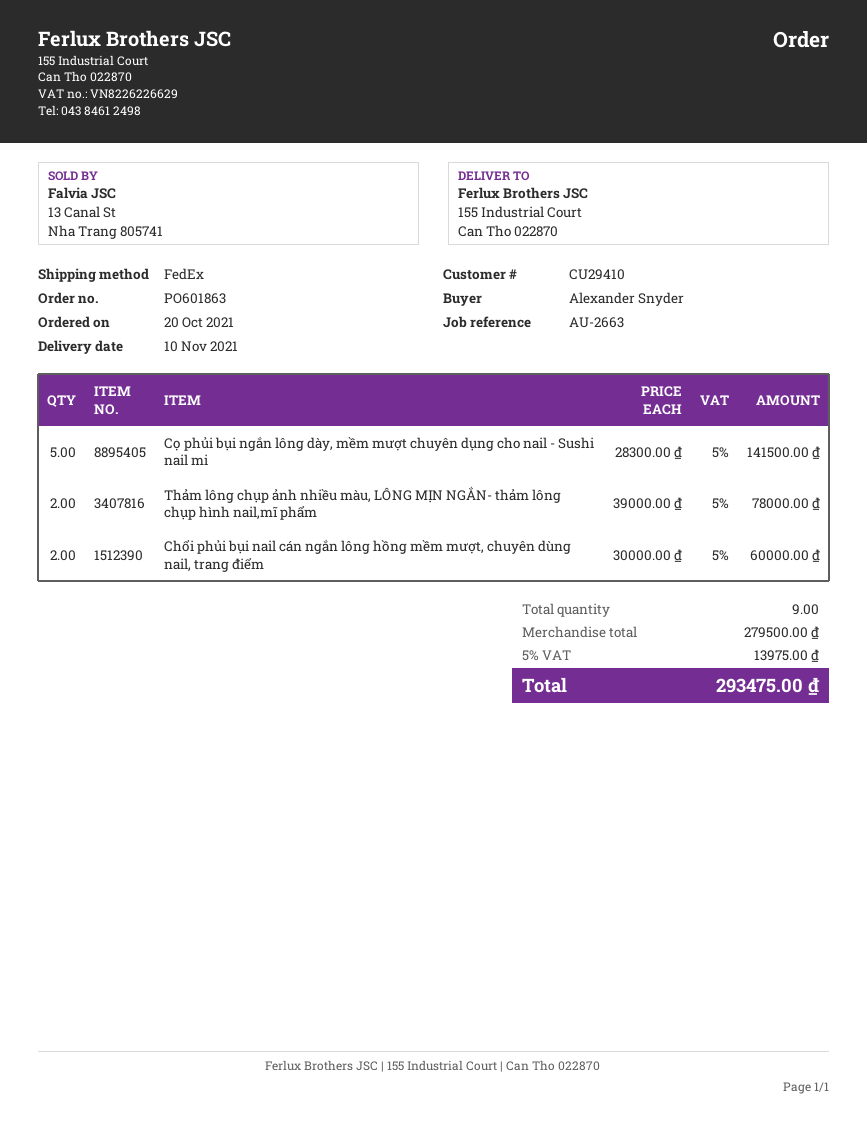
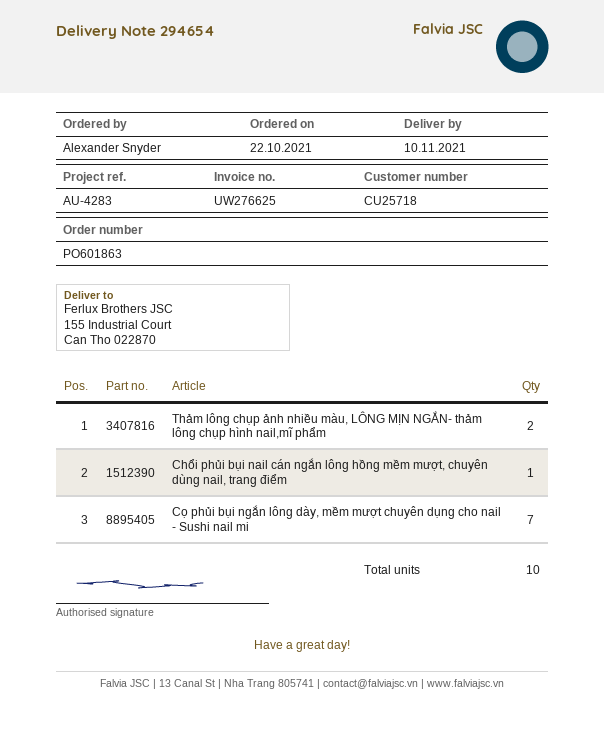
order date: 2021-10-20 -> 2021-10-22
customer number: CU29410 -> CU25718
reference: AU-2663 -> AU-4283
Cọ phủi bụi ngắn lông dày, mềm mượt chuyên dụng cho nail - Sushi nail mi: 5 -> 7
Chổi phủi bụi nail cán ngắn lông hồng mềm mượt, chuyên dùng nail, trang điểm: 2 -> 1
total quantity: 9 -> 10

